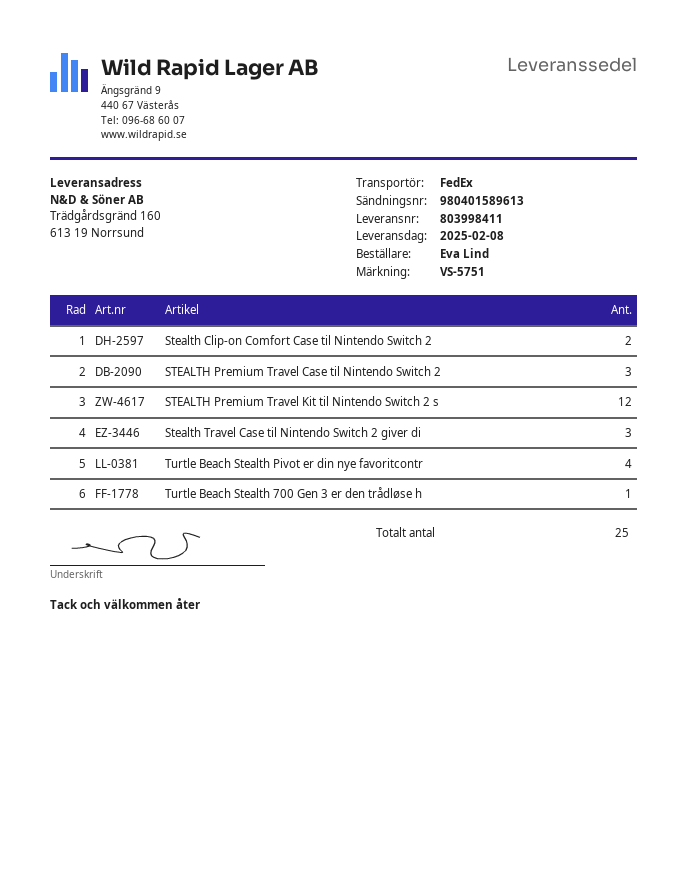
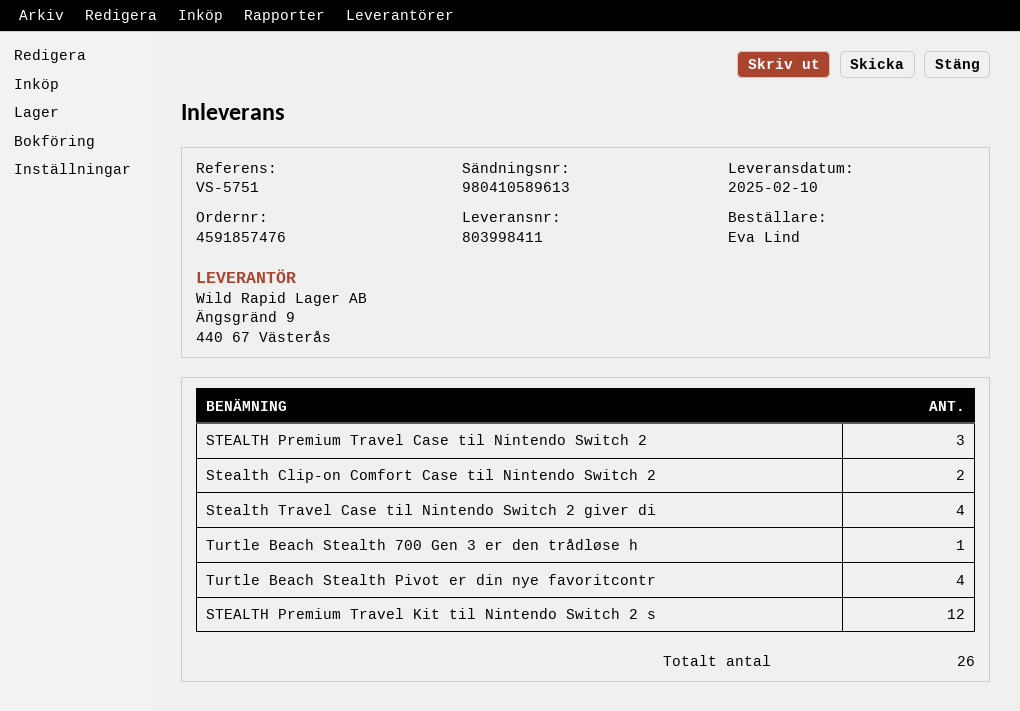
delivery date: 2025-02-08 -> 2025-02-10
tracking number: 980401589613 -> 980410589613
Stealth Travel Case til Nintendo Switch 2 giver di: 3 -> 4
total quantity: 25 -> 26

